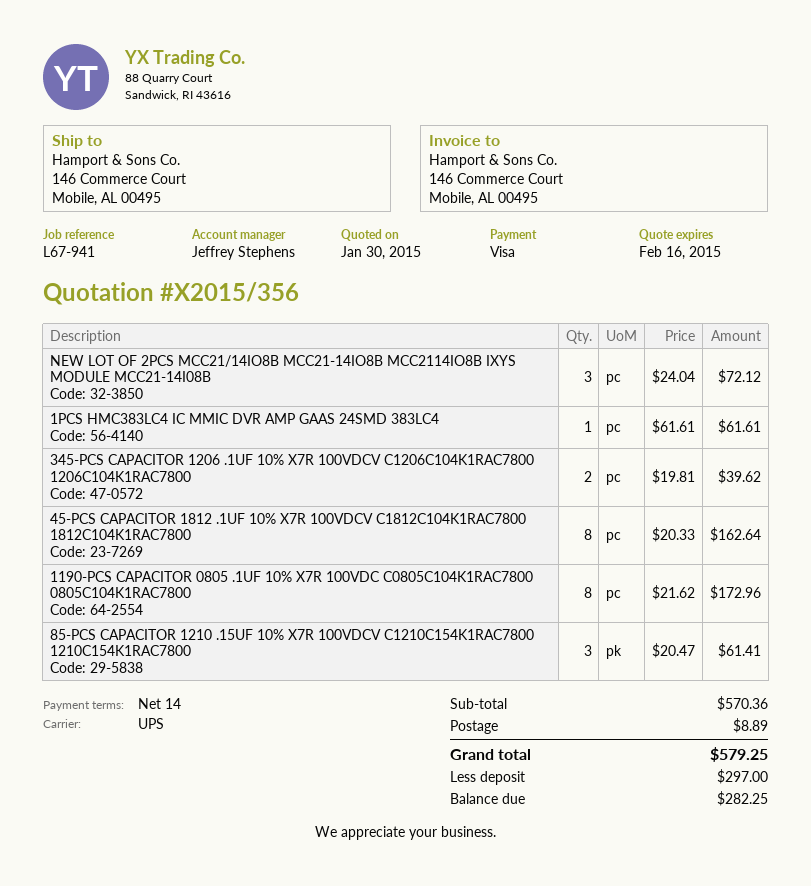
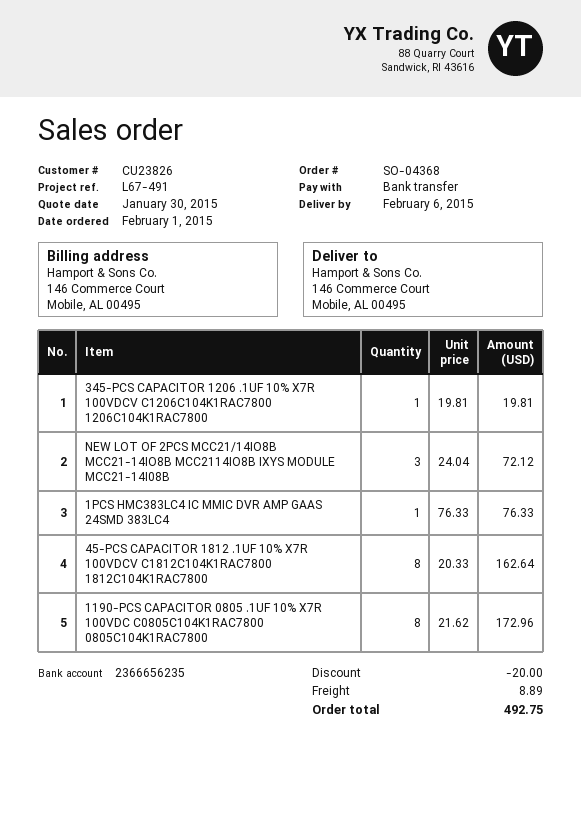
reference: L67-941 -> L67-491
payment method: Visa -> bank transfer
1PCS HMC383LC4 IC MMIC DVR AMP GAAS 24SMD 383LC4: 1 x 61.61 = 61.61 -> 1 x 76.33 = 76.33
345-PCS CAPACITOR 1206 .1UF 10% X7R 100VDCV C1206C104K1RAC7800 1206C104K1RAC7800: 2 x 19.81 = 39.62 -> 1 x 19.81 = 19.81
85-PCS CAPACITOR 1210 .15UF 10% X7R 100VDCV C1210C154K1RAC7800 1210C154K1RAC7800: 3 x 20.47 = 61.41 -> none
discount: none -> 20.00
total: 579.25 -> 492.75

